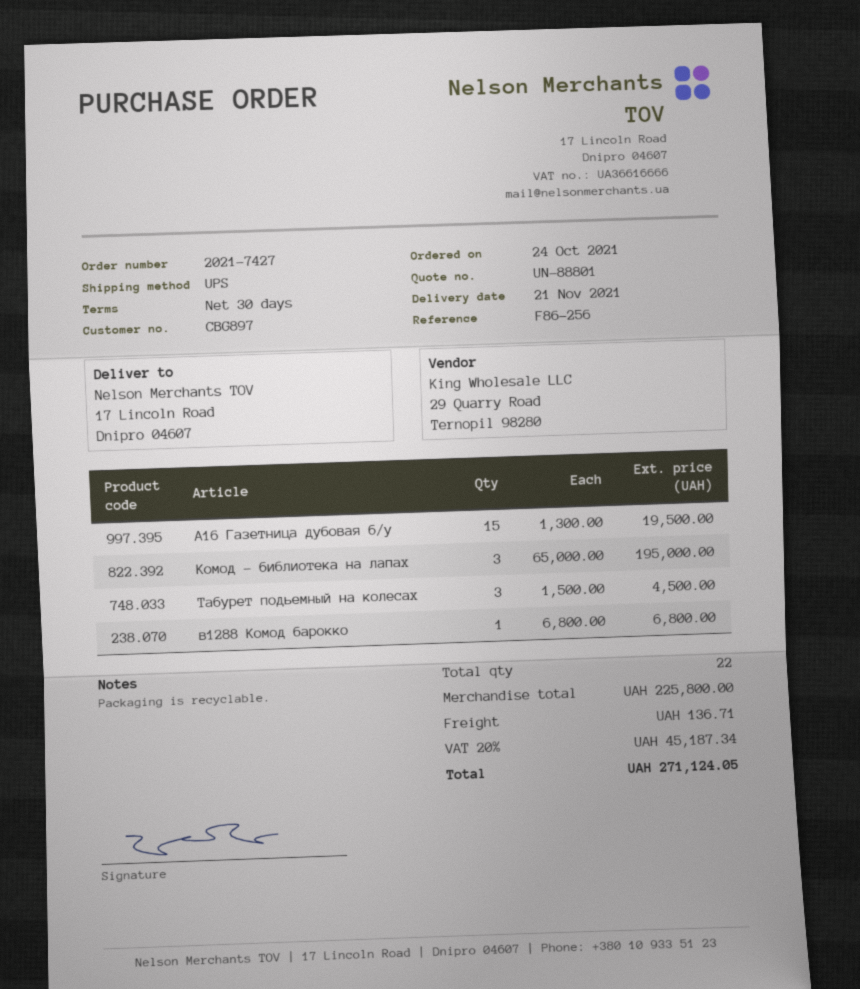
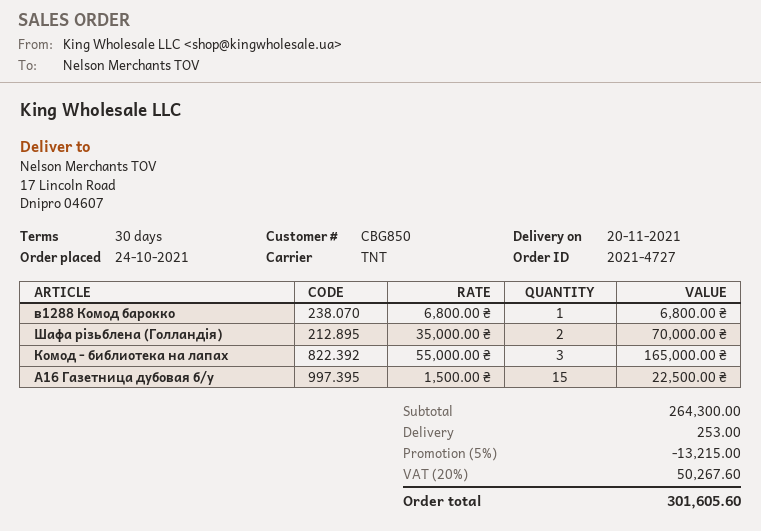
order number: 2021-7427 -> 2021-4727
delivery date: 2021-11-21 -> 2021-11-20
customer number: CBG897 -> CBG850
shipping method: UPS -> TNT
А16 Газетница дубовая б/у: 15 x 1300.00 = 19500.00 -> 15 x 1500.00 = 22500.00
Комод - библиотека на лапах: 3 x 65000.00 = 195000.00 -> 3 x 55000.00 = 165000.00
Табурет подьемный на колесах: 3 x 1500.00 = 4500.00 -> none
Шафа різьблена (Голландія): none -> 2 x 35000.00 = 70000.00
subtotal: 225800.00 -> 264300.00
discount: none -> 5% = 13215.00
shipping: 136.71 -> 253.00
tax: 20% = 45187.34 -> 20% = 50267.60
total: 271124.05 -> 301605.60

